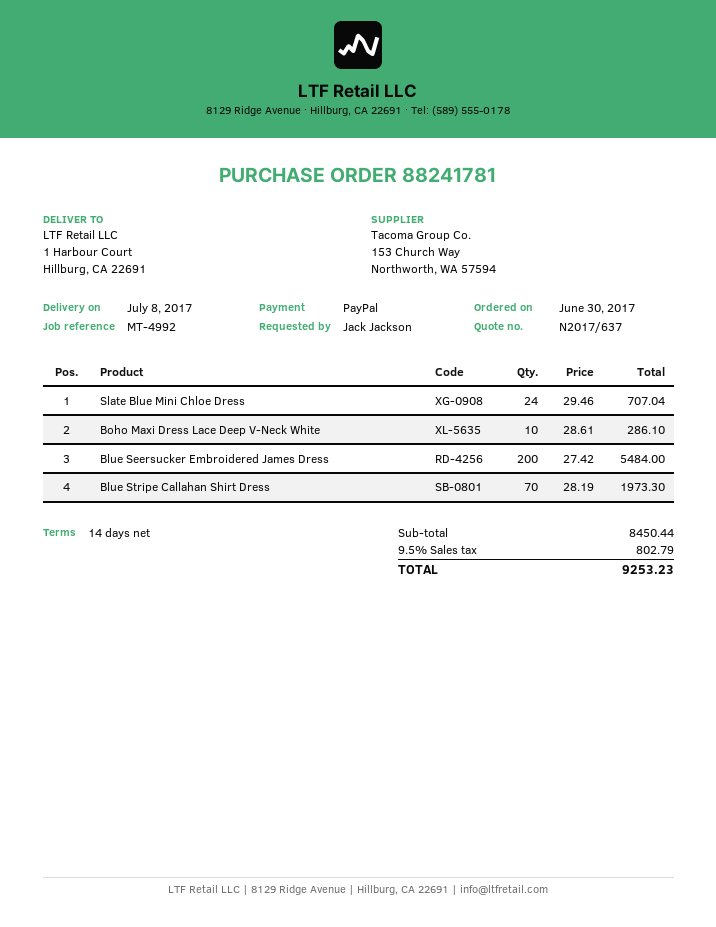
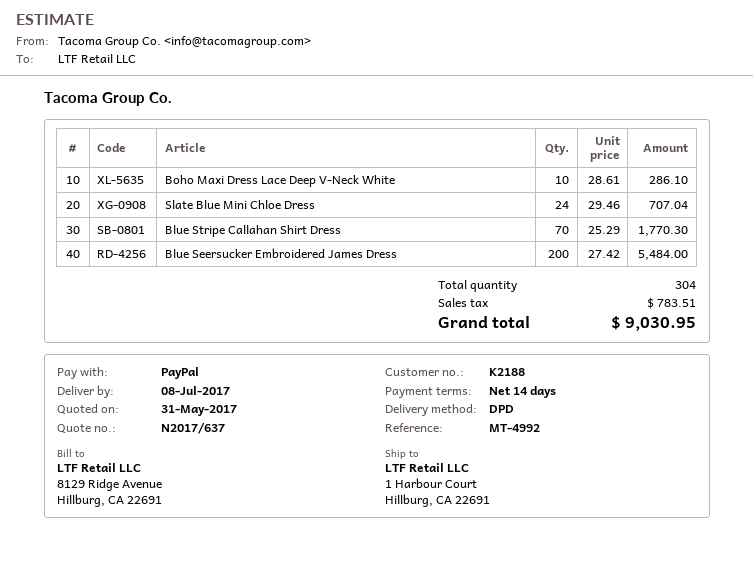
Blue Stripe Callahan Shirt Dress: 70 x 28.19 = 1973.30 -> 70 x 25.29 = 1770.30
tax: 802.79 -> 783.51
total: 9253.23 -> 9030.95

